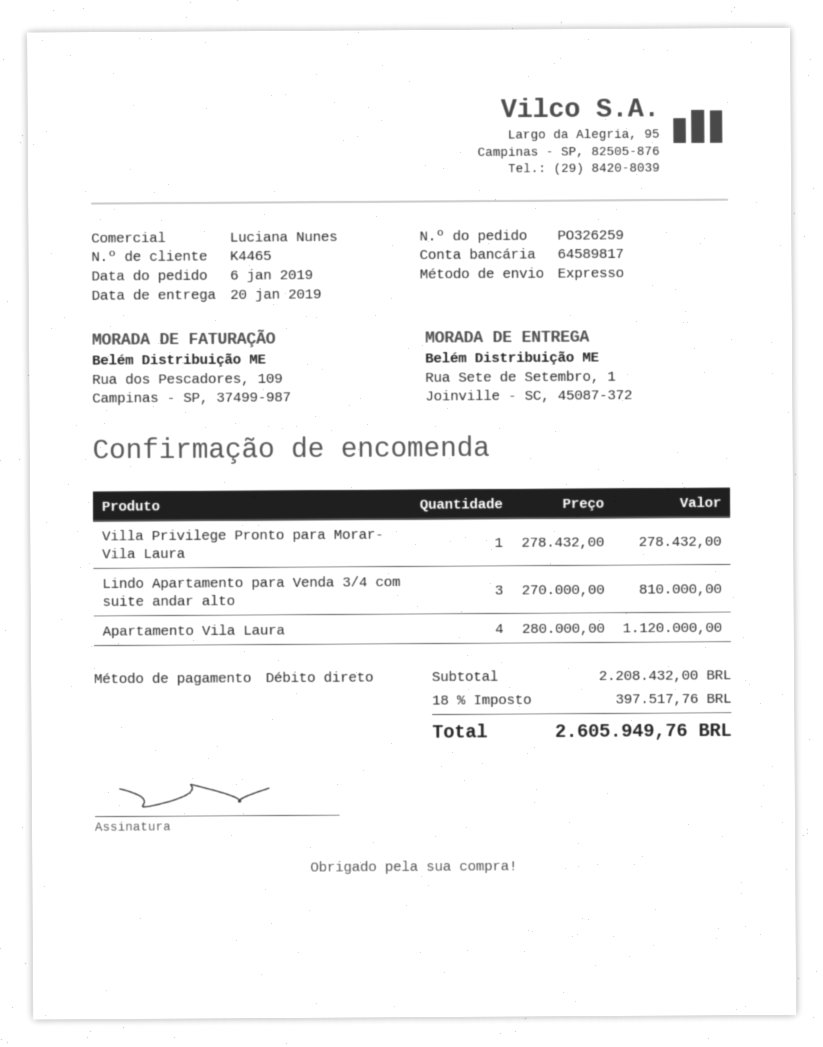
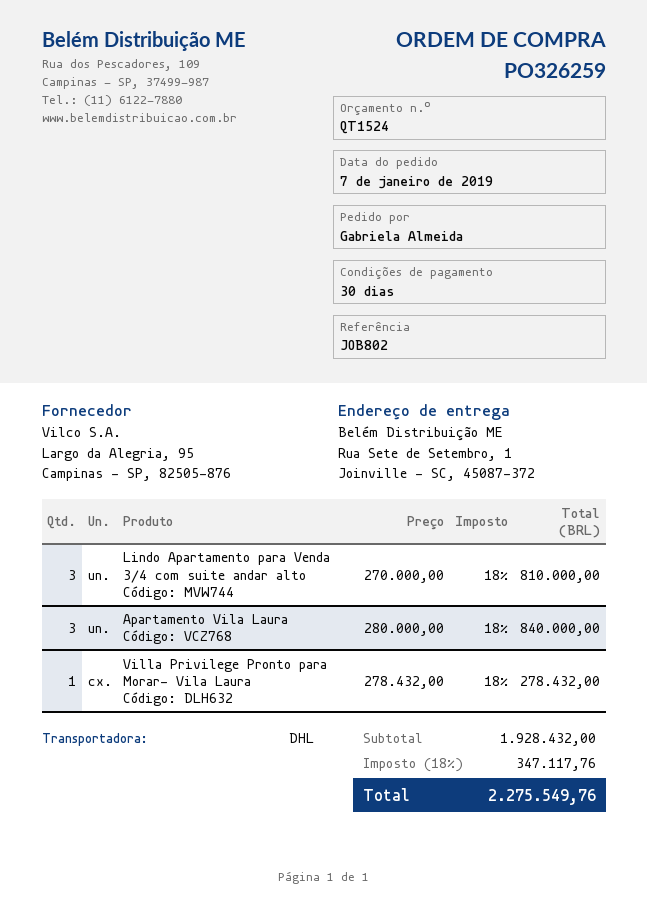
order date: 2019-01-06 -> 2019-01-07
shipping method: express -> DHL
Apartamento Vila Laura: 4 x 280000.00 = 1120000.00 -> 3 x 280000.00 = 840000.00
subtotal: 2208432.00 -> 1928432.00
tax: 18% = 397517.76 -> 18% = 347117.76
total: 2605949.76 -> 2275549.76

